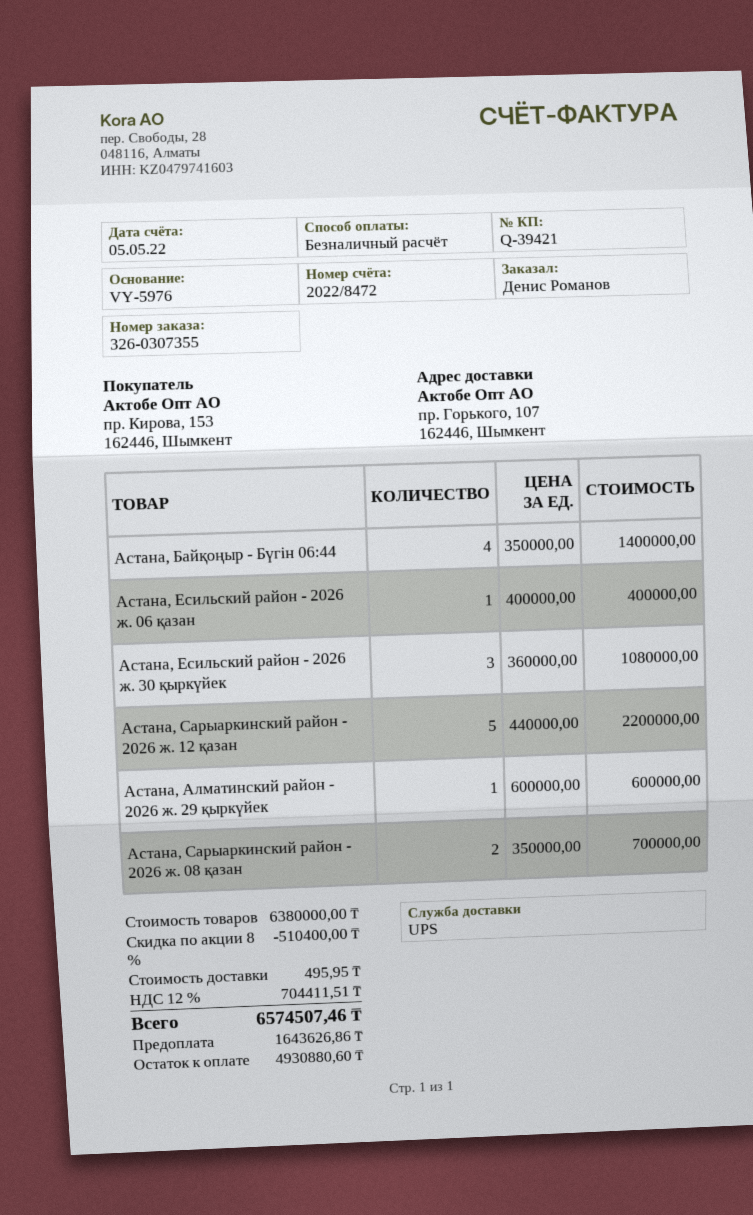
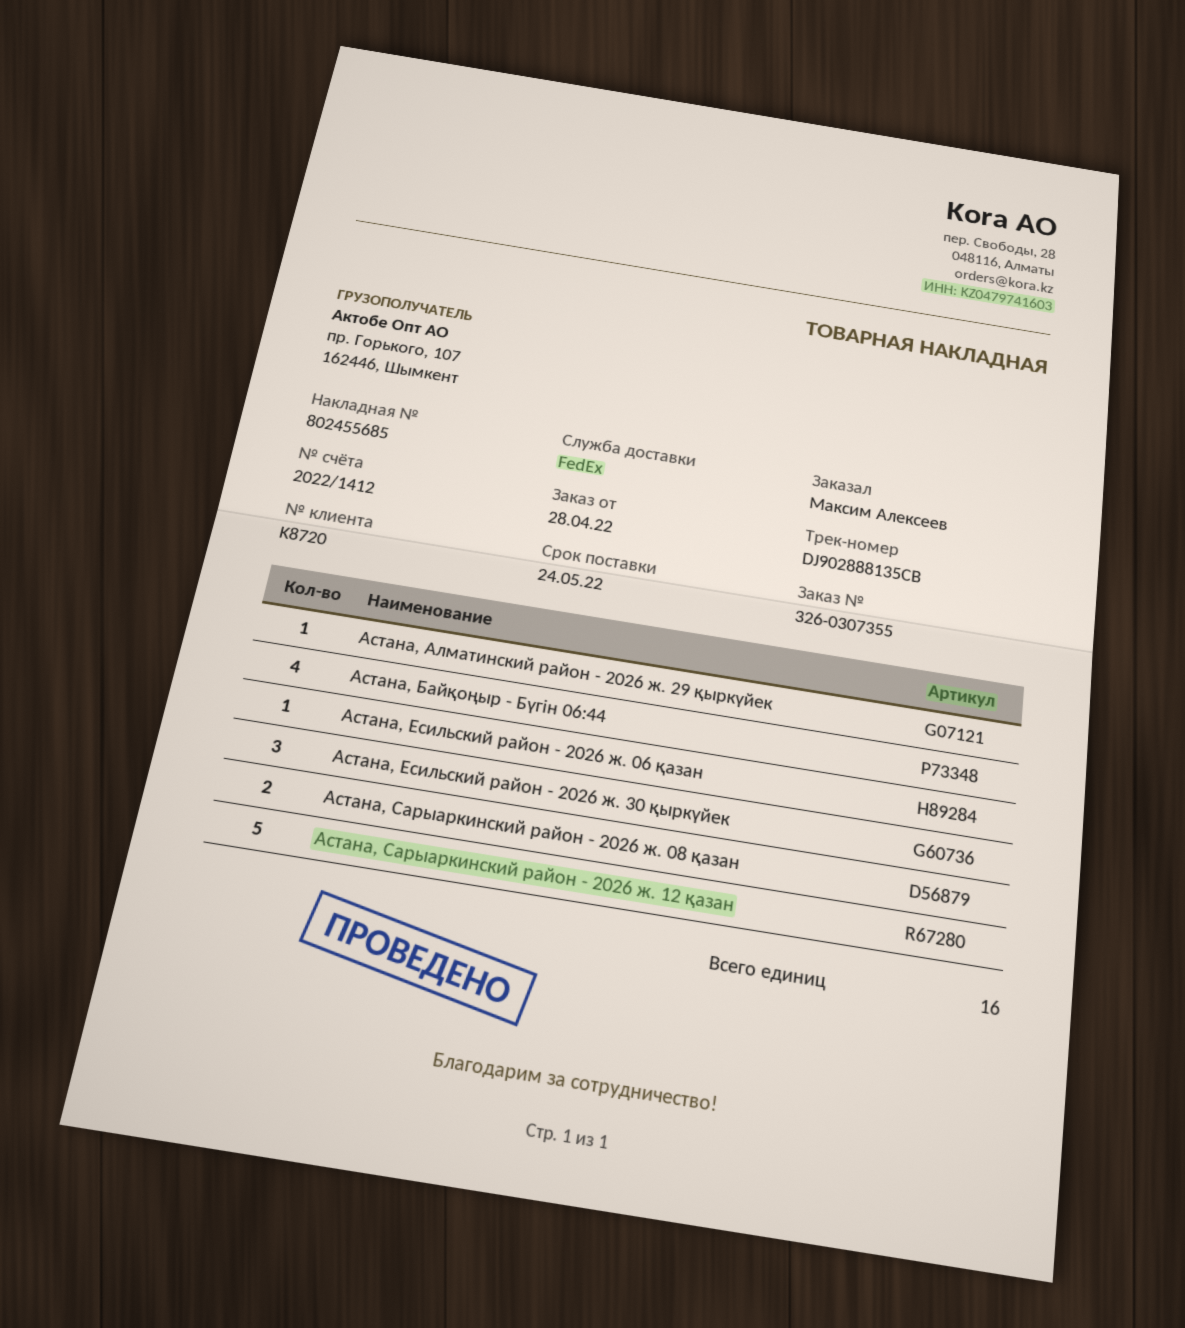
invoice number: 2022/8472 -> 2022/1412
ordered by: Денис Романов -> Максим Алексеев
shipping method: UPS -> FedEx

